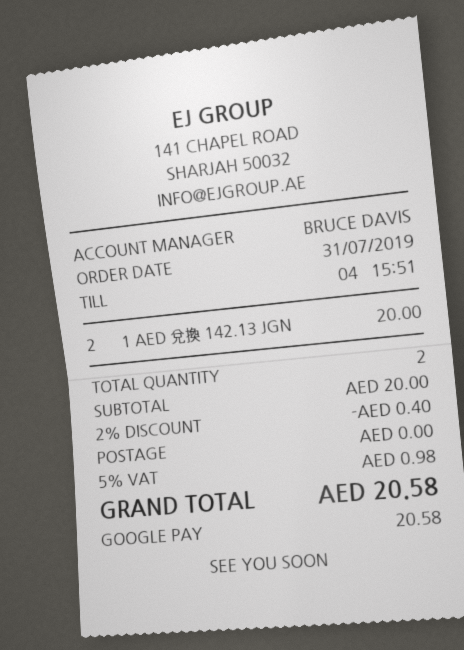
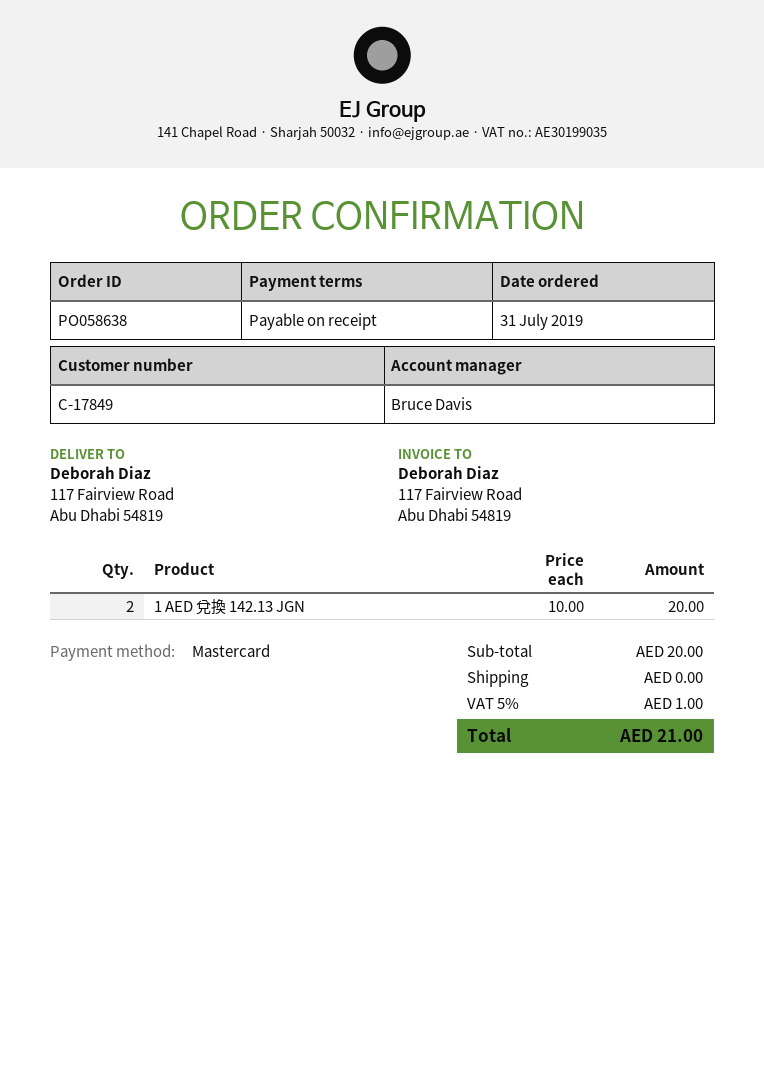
payment method: Google Pay -> Mastercard
discount: 2% = 0.40 -> none
tax: 5% = 0.98 -> 5% = 1.00
total: 20.58 -> 21.00

